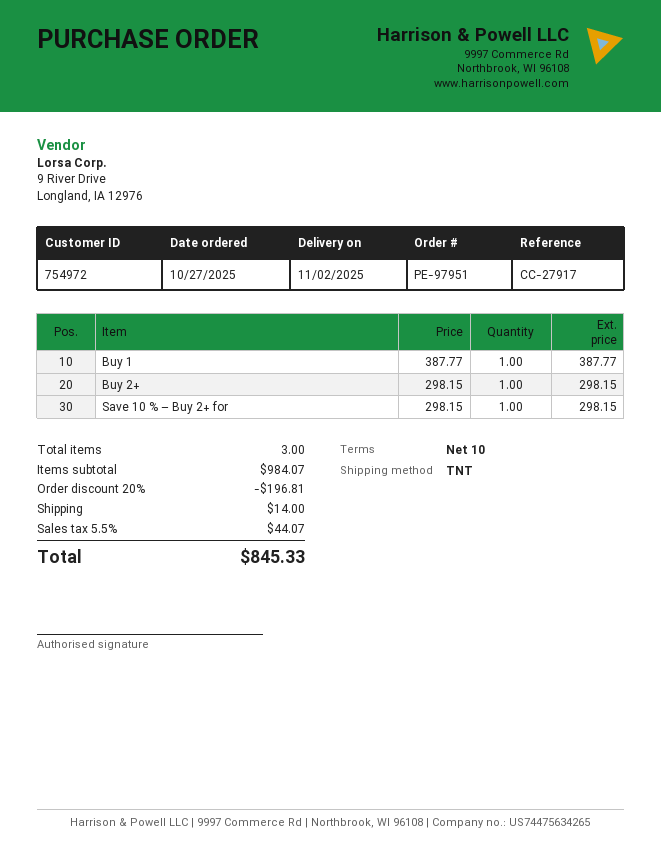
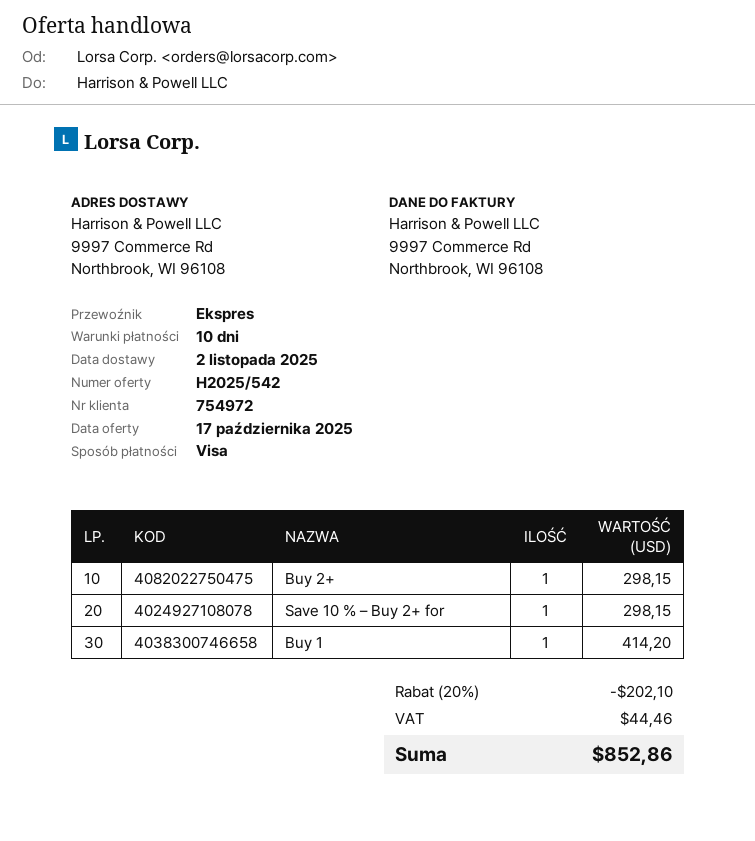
shipping method: TNT -> express
Buy 1: 1 for 387.77 -> 1 for 414.20
discount: 20% = 196.81 -> 20% = 202.10
shipping: 14.00 -> none
tax: 44.07 -> 44.46
total: 845.33 -> 852.86

